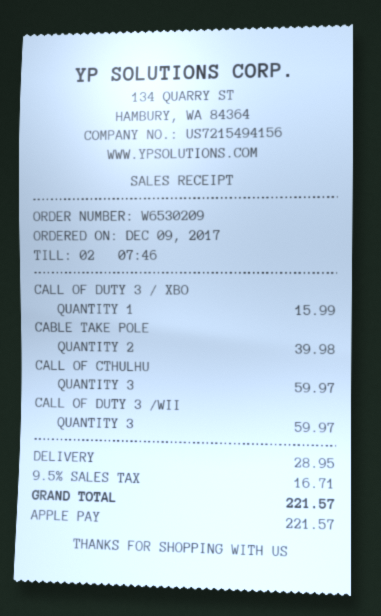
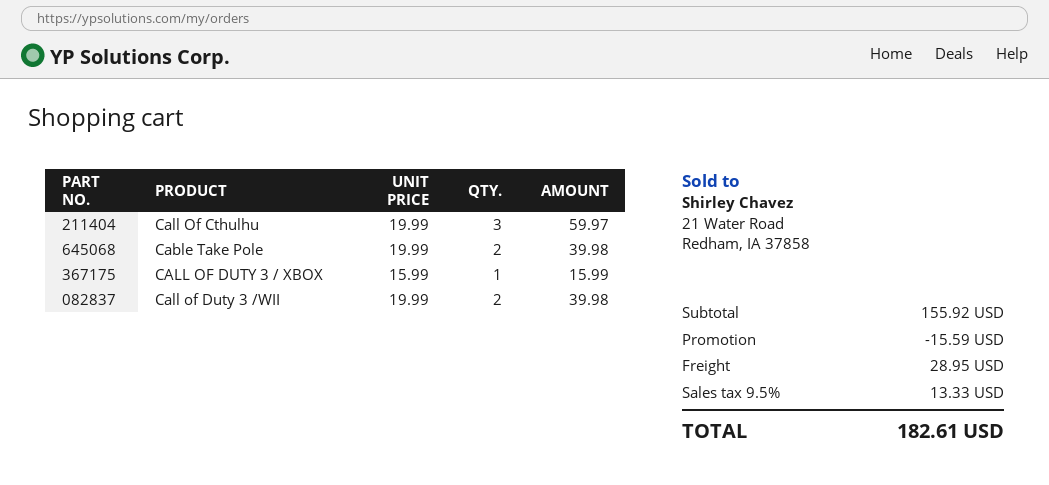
CALL OF DUTY 3 /WII: 3 for 59.97 -> 2 for 39.98
discount: none -> 15.59
tax: 9.5% = 16.71 -> 9.5% = 13.33
total: 221.57 -> 182.61

